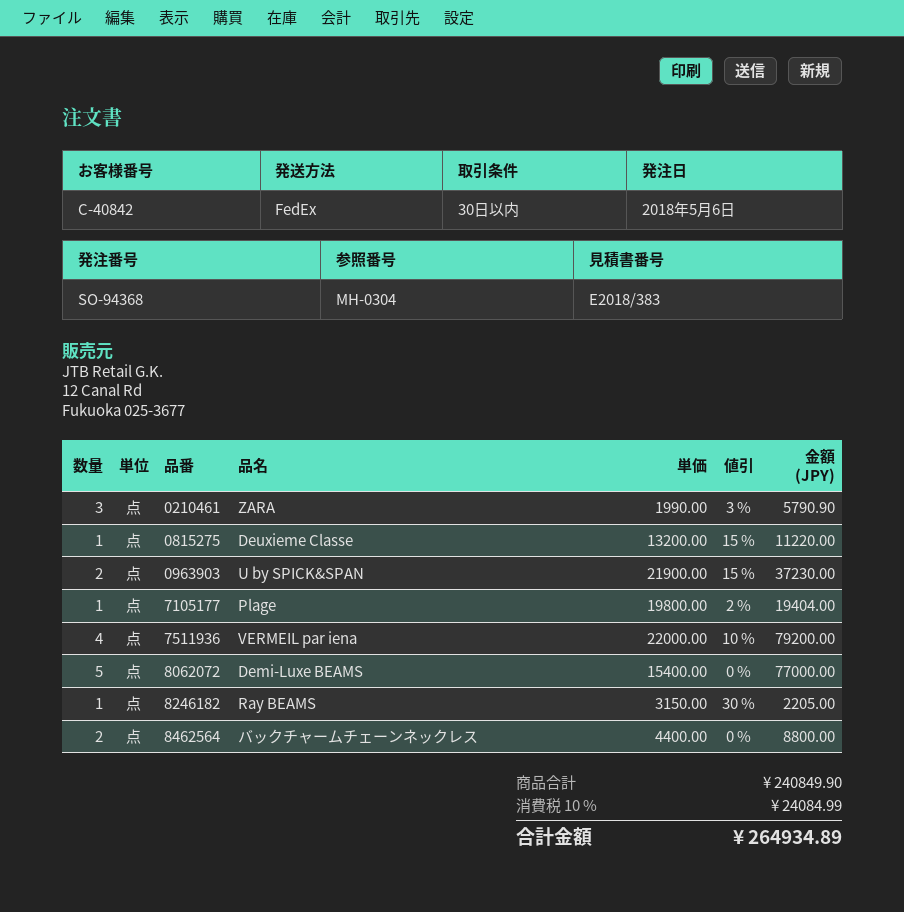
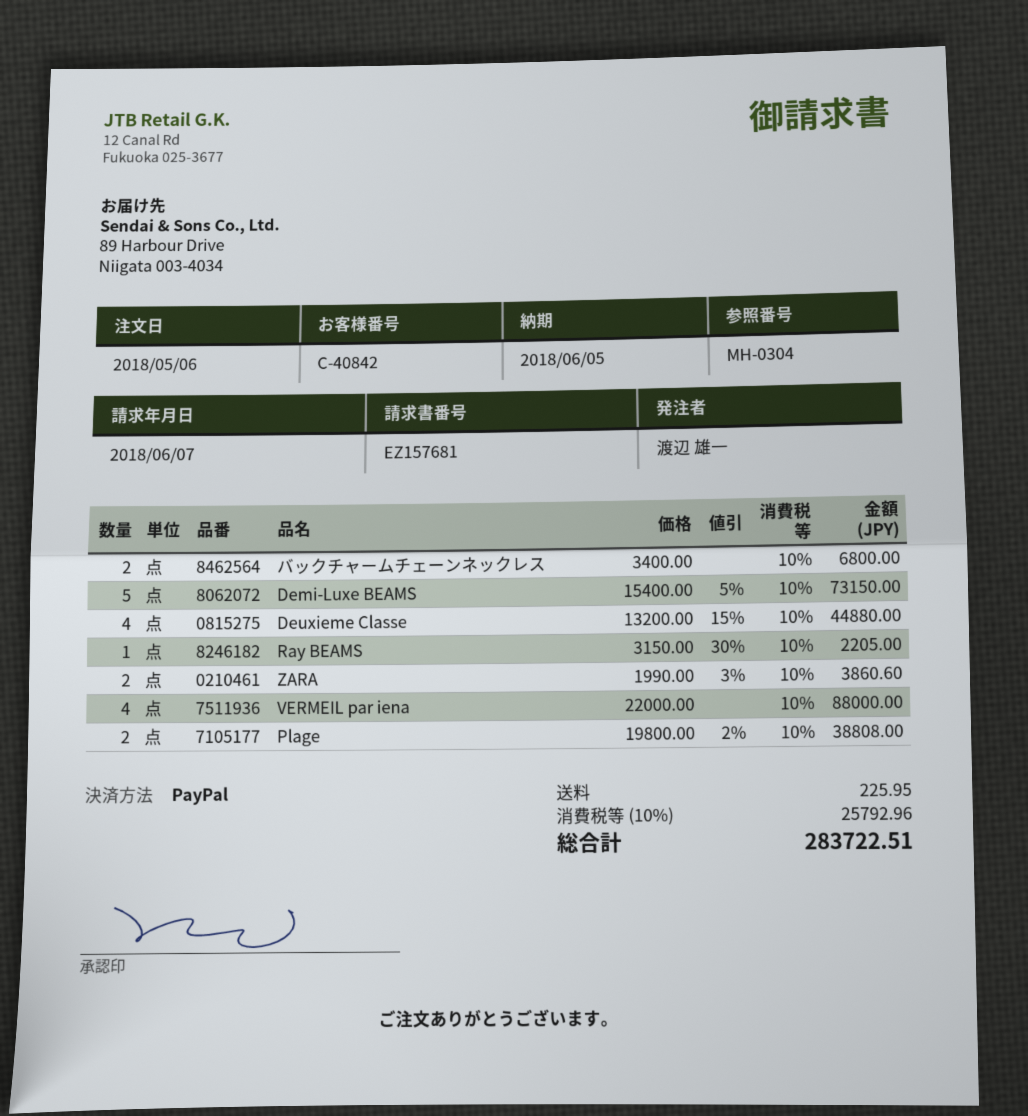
ZARA: 3 x 1990.00 - 3% = 5790.90 -> 2 x 1990.00 - 3% = 3860.60
Deuxieme Classe: 1 x 13200.00 - 15% = 11220.00 -> 4 x 13200.00 - 15% = 44880.00
U by SPICK&SPAN: 2 x 21900.00 - 15% = 37230.00 -> none
Plage: 1 x 19800.00 - 2% = 19404.00 -> 2 x 19800.00 - 2% = 38808.00
VERMEIL par iena: 4 x 22000.00 - 10% = 79200.00 -> 4 x 22000.00 = 88000.00
Demi-Luxe BEAMS: 5 x 15400.00 = 77000.00 -> 5 x 15400.00 - 5% = 73150.00
バックチャームチェーンネックレス: 2 x 4400.00 = 8800.00 -> 2 x 3400.00 = 6800.00
shipping: none -> 225.95
tax: 10% = 24084.99 -> 10% = 25792.96
total: 264934.89 -> 283722.51

